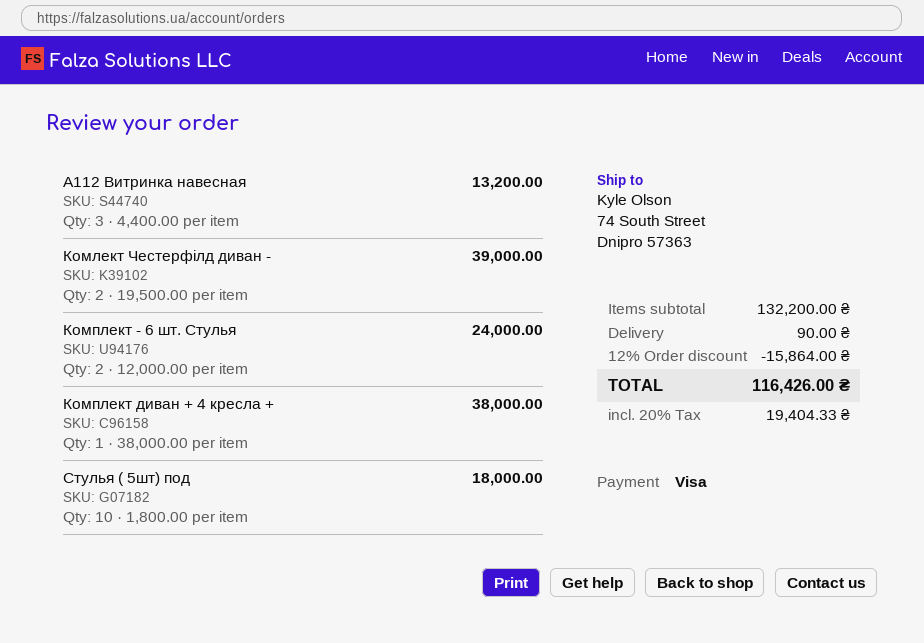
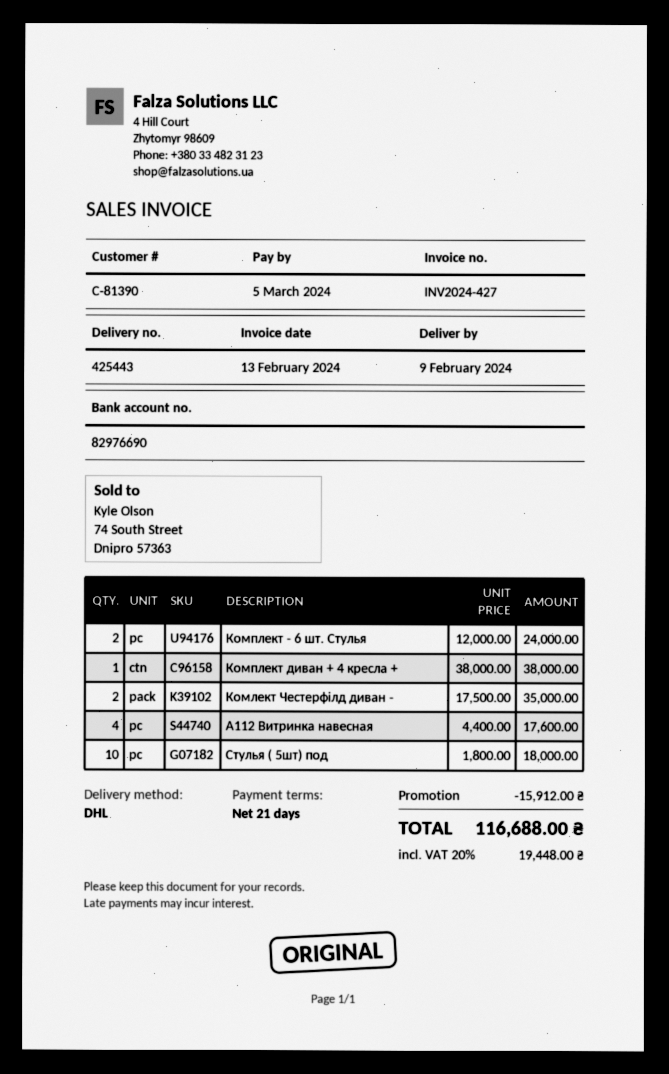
А112 Витринка навесная: 3 x 4400.00 = 13200.00 -> 4 x 4400.00 = 17600.00
Комлект Честерфілд диван -: 2 x 19500.00 = 39000.00 -> 2 x 17500.00 = 35000.00
discount: 15864.00 -> 15912.00
shipping: 90.00 -> none
tax: 20% = 19404.33 -> 20% = 19448.00
total: 116426.00 -> 116688.00

